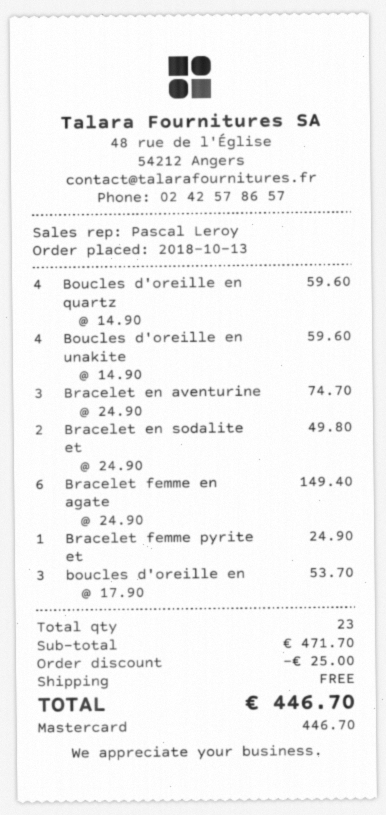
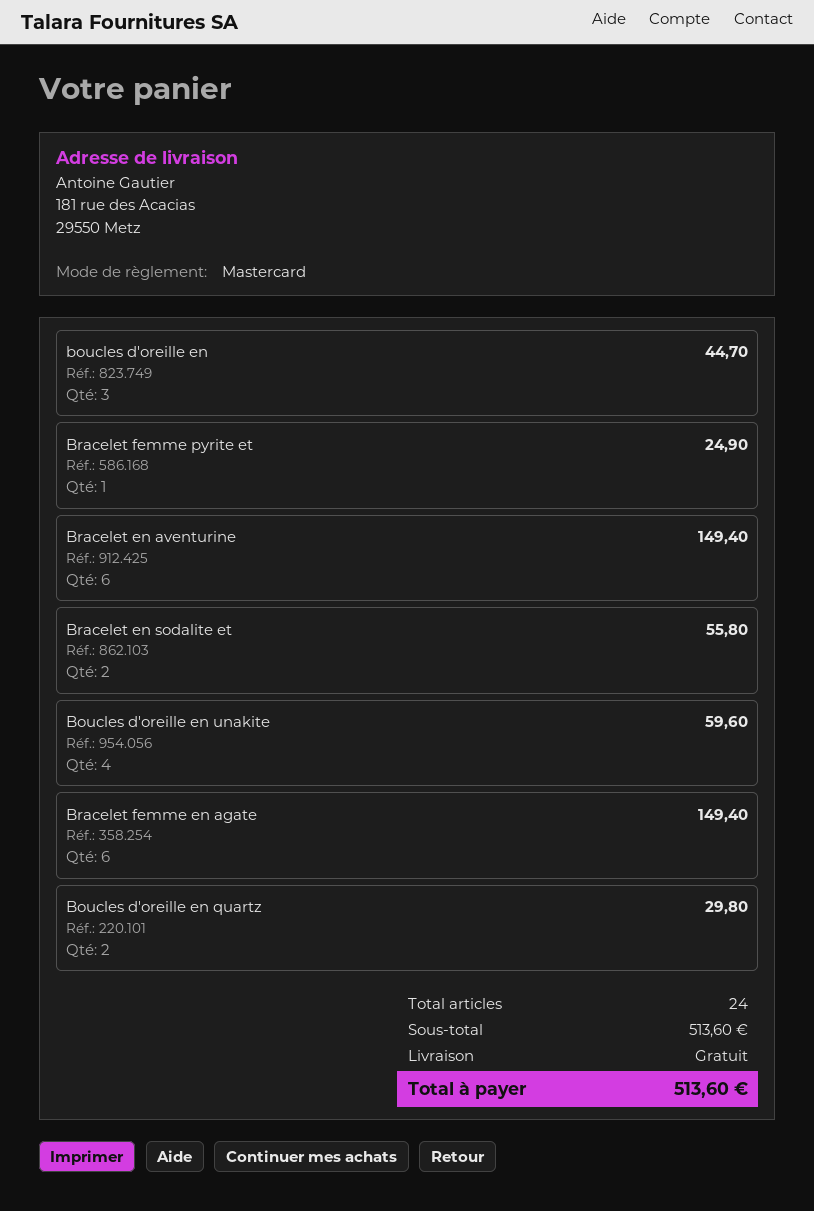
Boucles d'oreille en quartz: 4 for 59.60 -> 2 for 29.80
Bracelet en aventurine: 3 for 74.70 -> 6 for 149.40
Bracelet en sodalite et: 2 for 49.80 -> 2 for 55.80
boucles d'oreille en: 3 for 53.70 -> 3 for 44.70
total quantity: 23 -> 24
subtotal: 471.70 -> 513.60
discount: 25.00 -> none
total: 446.70 -> 513.60

